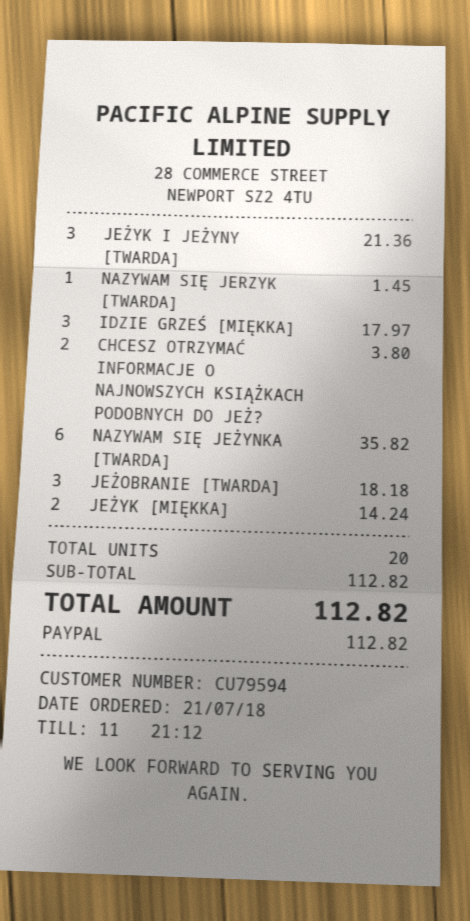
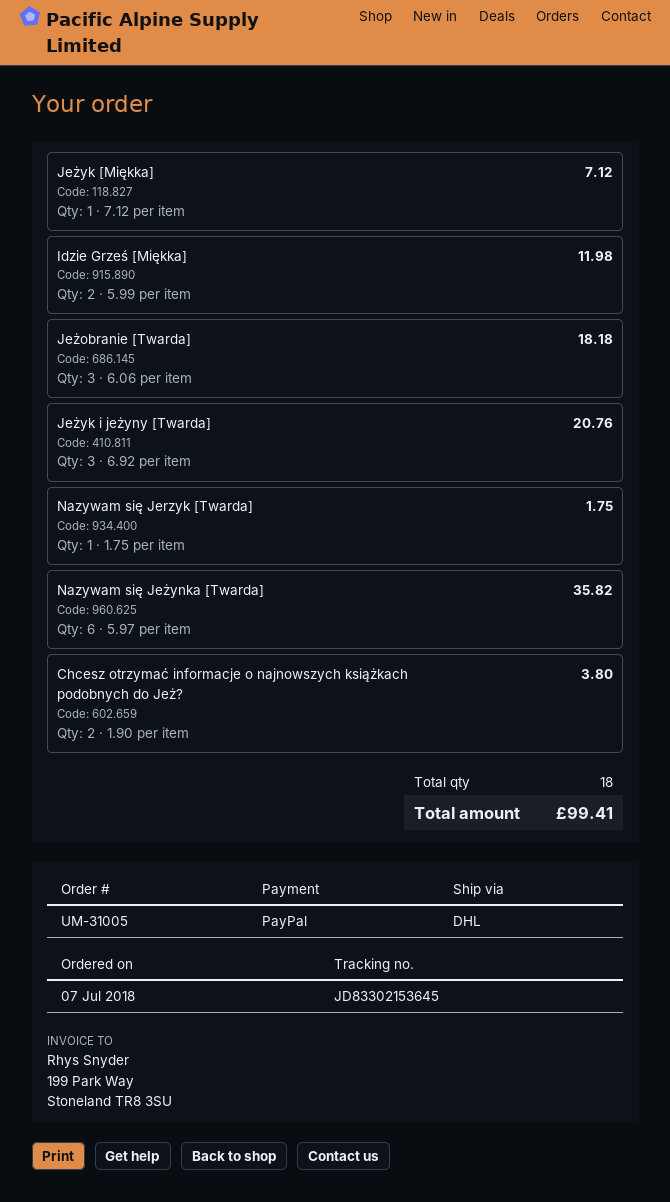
order date: 2018-07-21 -> 2018-07-07
JEŻYK I JEŻYNY [TWARDA]: 3 for 21.36 -> 3 for 20.76
NAZYWAM SIĘ JERZYK [TWARDA]: 1 for 1.45 -> 1 for 1.75
IDZIE GRZEŚ [MIĘKKA]: 3 for 17.97 -> 2 for 11.98
JEŻYK [MIĘKKA]: 2 for 14.24 -> 1 for 7.12
total quantity: 20 -> 18
total: 112.82 -> 99.41

